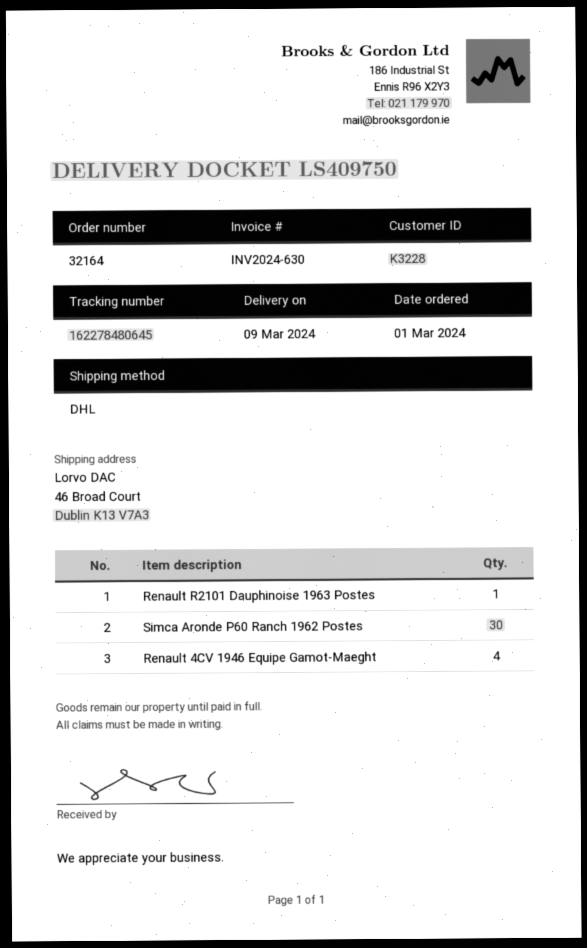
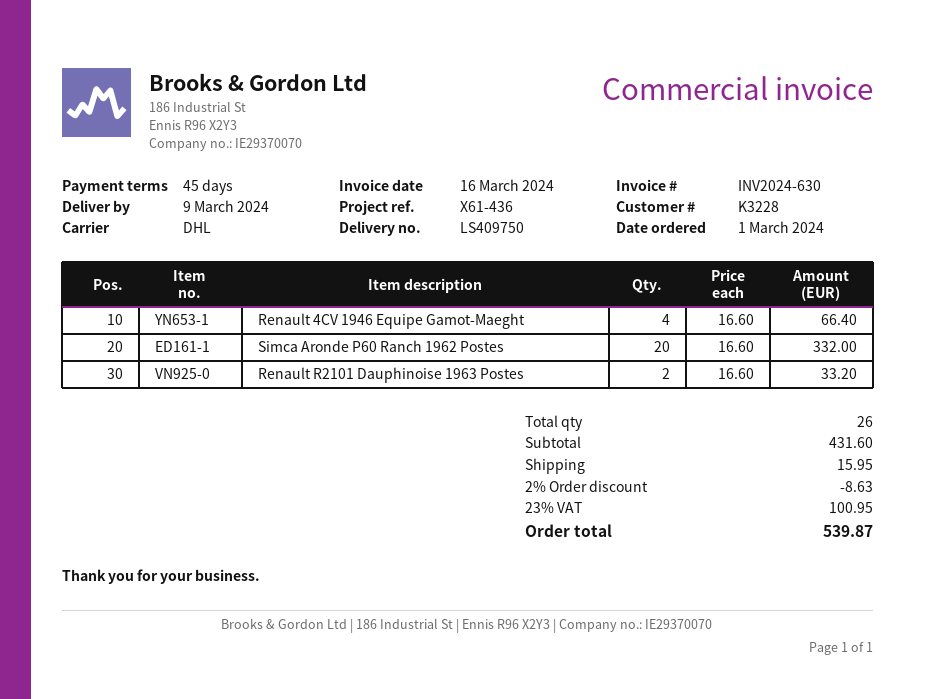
Renault R2101 Dauphinoise 1963 Postes: 1 -> 2
Simca Aronde P60 Ranch 1962 Postes: 30 -> 20

